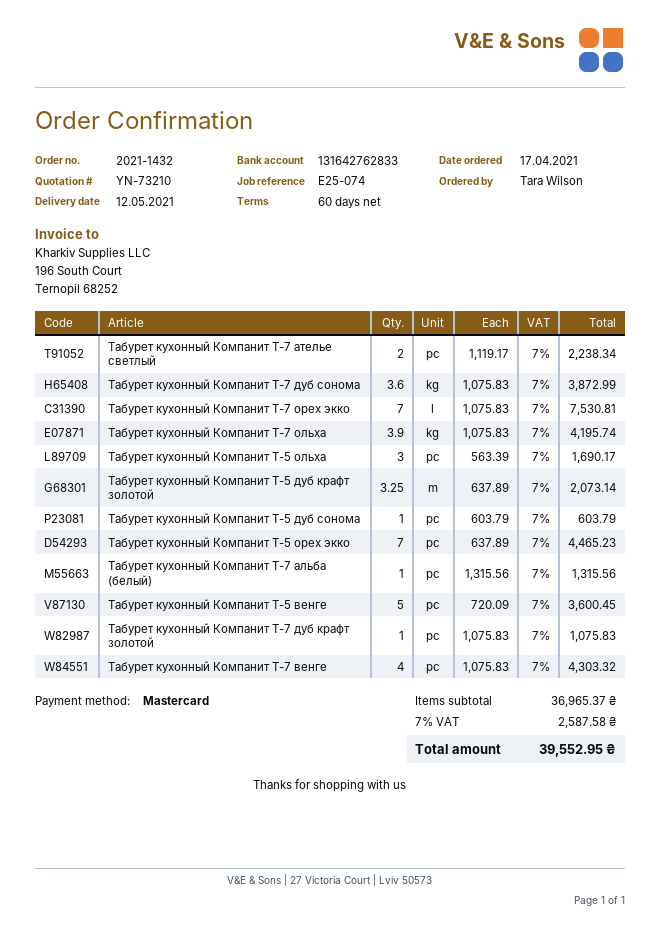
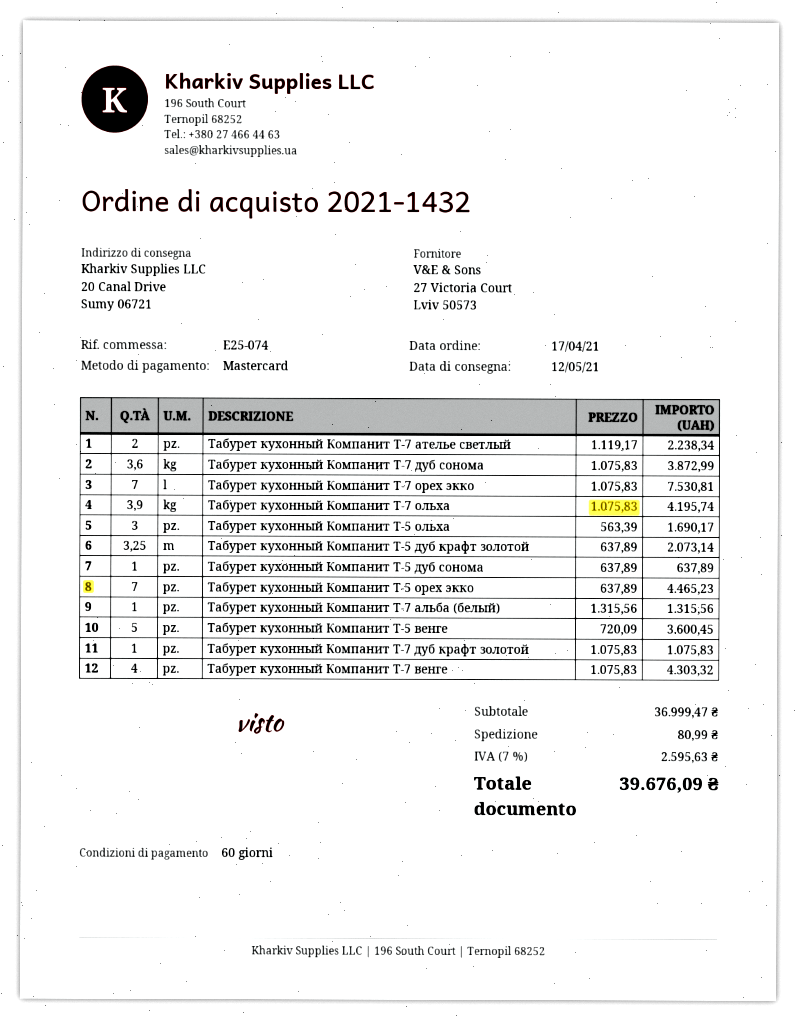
Табурет кухонный Компанит Т-5 дуб сонома: 1 x 603.79 = 603.79 -> 1 x 637.89 = 637.89
subtotal: 36965.37 -> 36999.47
shipping: none -> 80.99
tax: 7% = 2587.58 -> 7% = 2595.63
total: 39552.95 -> 39676.09

